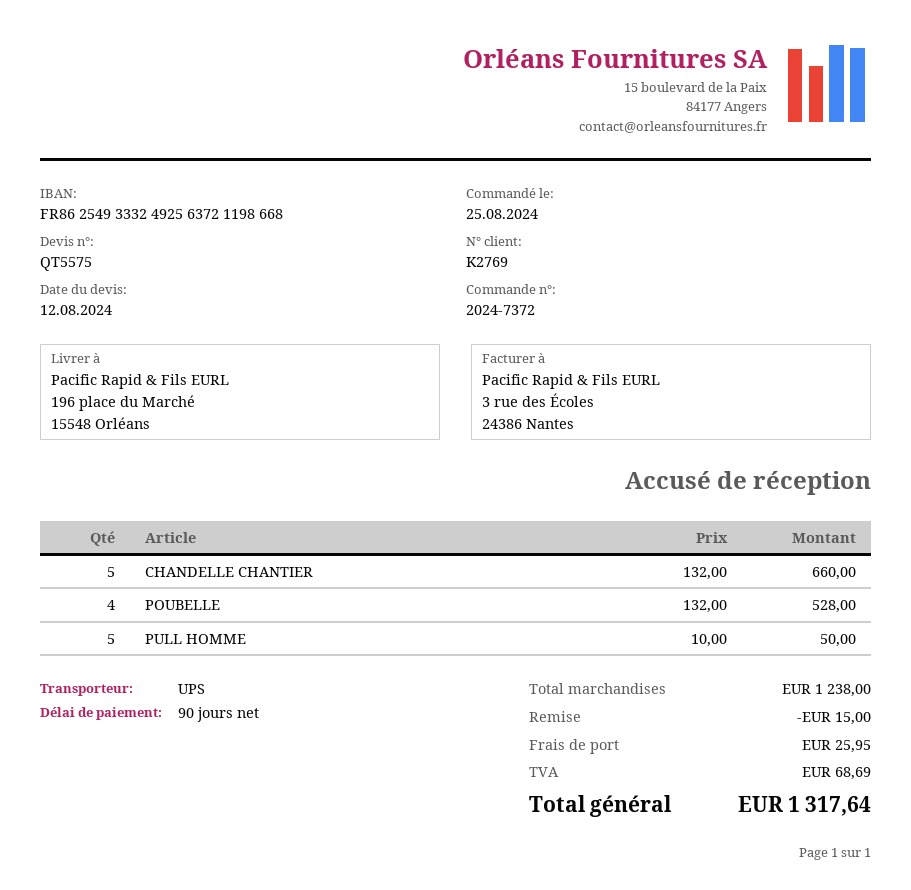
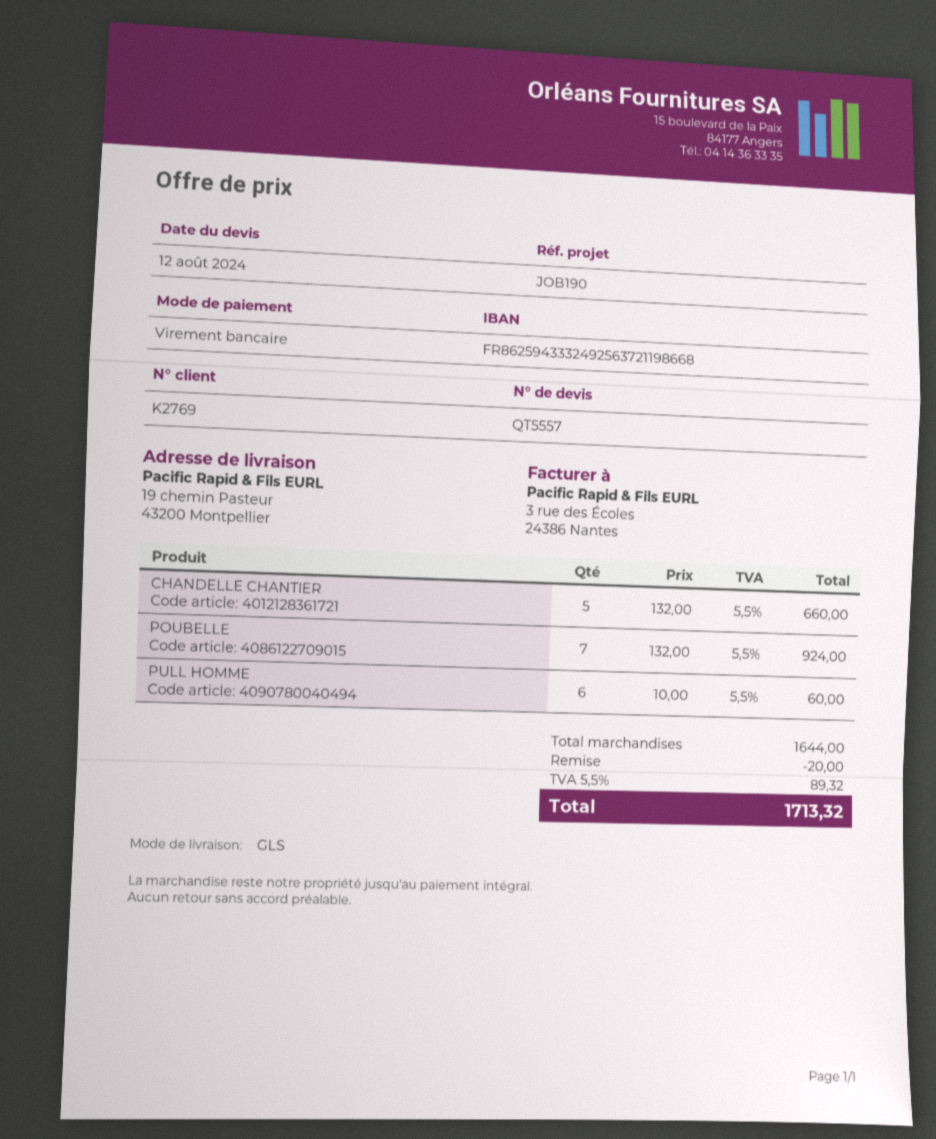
quote number: QT5575 -> QT5557
bank account: FR8625493332492563721198668 -> FR8625943332492563721198668
shipping method: UPS -> GLS
ship to: 196 place du Marché, 15548 Orléans -> 19 chemin Pasteur, 43200 Montpellier
POUBELLE: 4 x 132.00 = 528.00 -> 7 x 132.00 = 924.00
PULL HOMME: 5 x 10.00 = 50.00 -> 6 x 10.00 = 60.00
subtotal: 1238.00 -> 1644.00
discount: 15.00 -> 20.00
shipping: 25.95 -> none
tax: 68.69 -> 89.32
total: 1317.64 -> 1713.32

